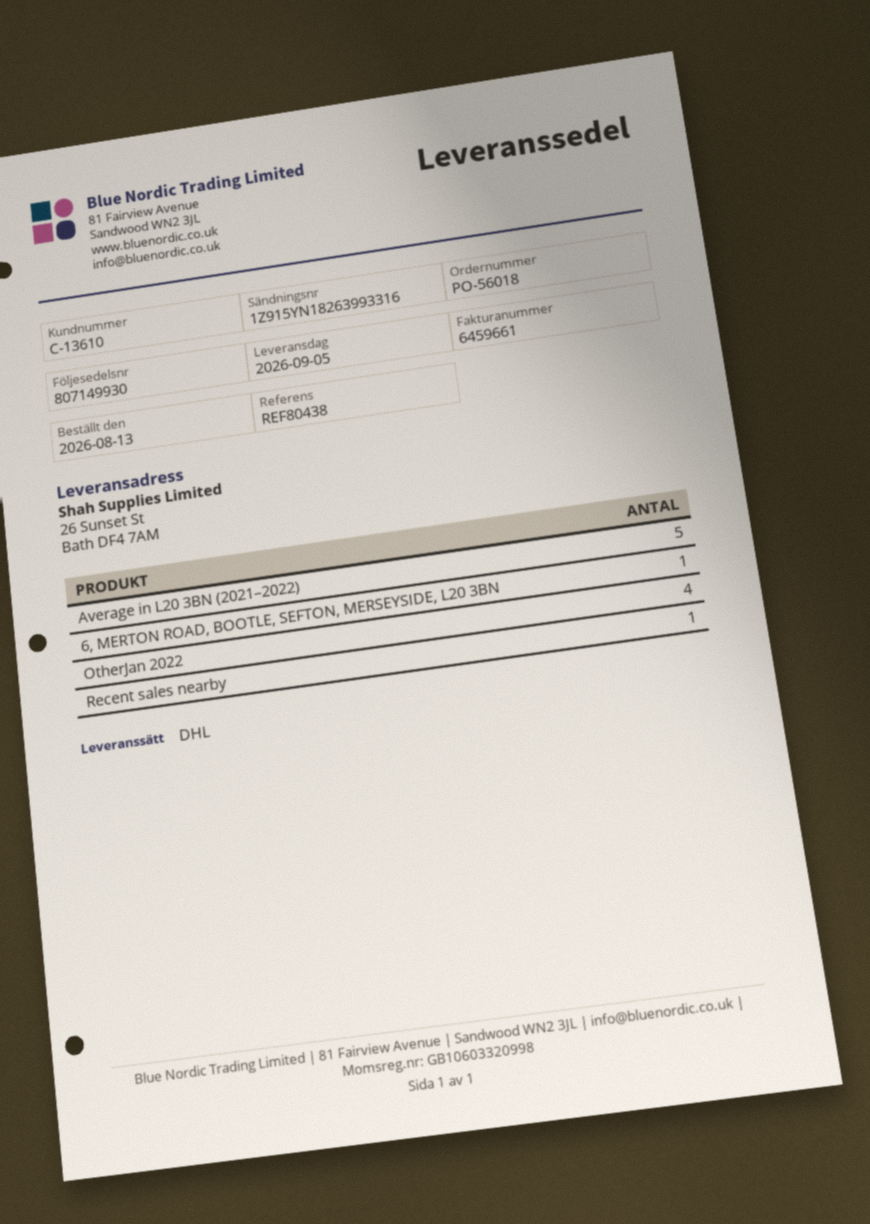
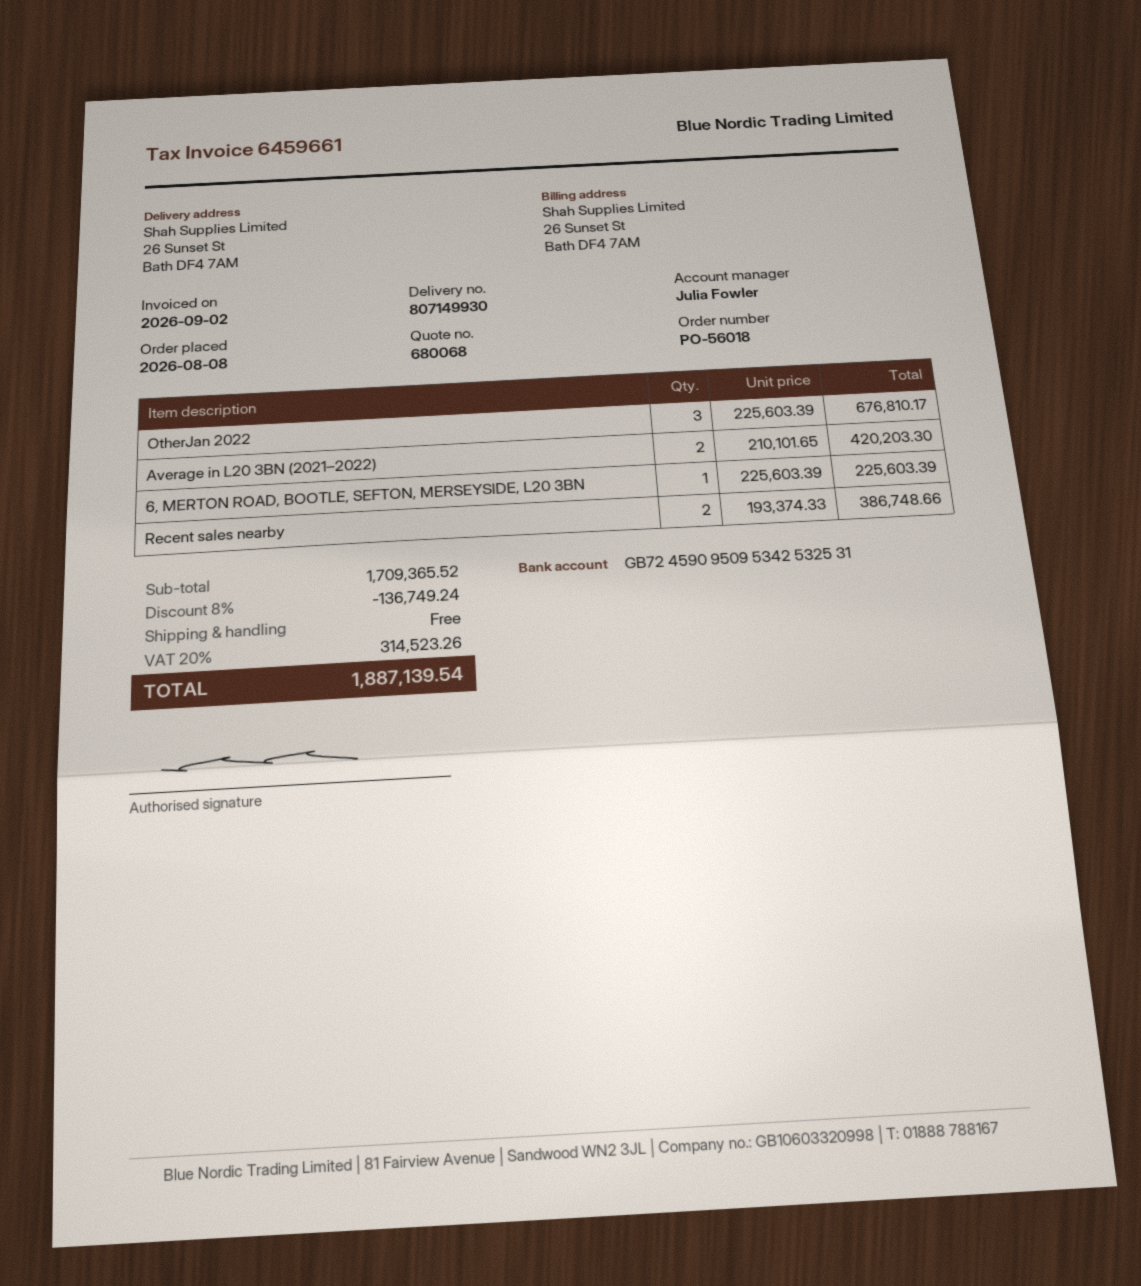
order date: 2026-08-13 -> 2026-08-08
Average in L20 3BN (2021–2022): 5 -> 2
OtherJan 2022: 4 -> 3
Recent sales nearby: 1 -> 2

